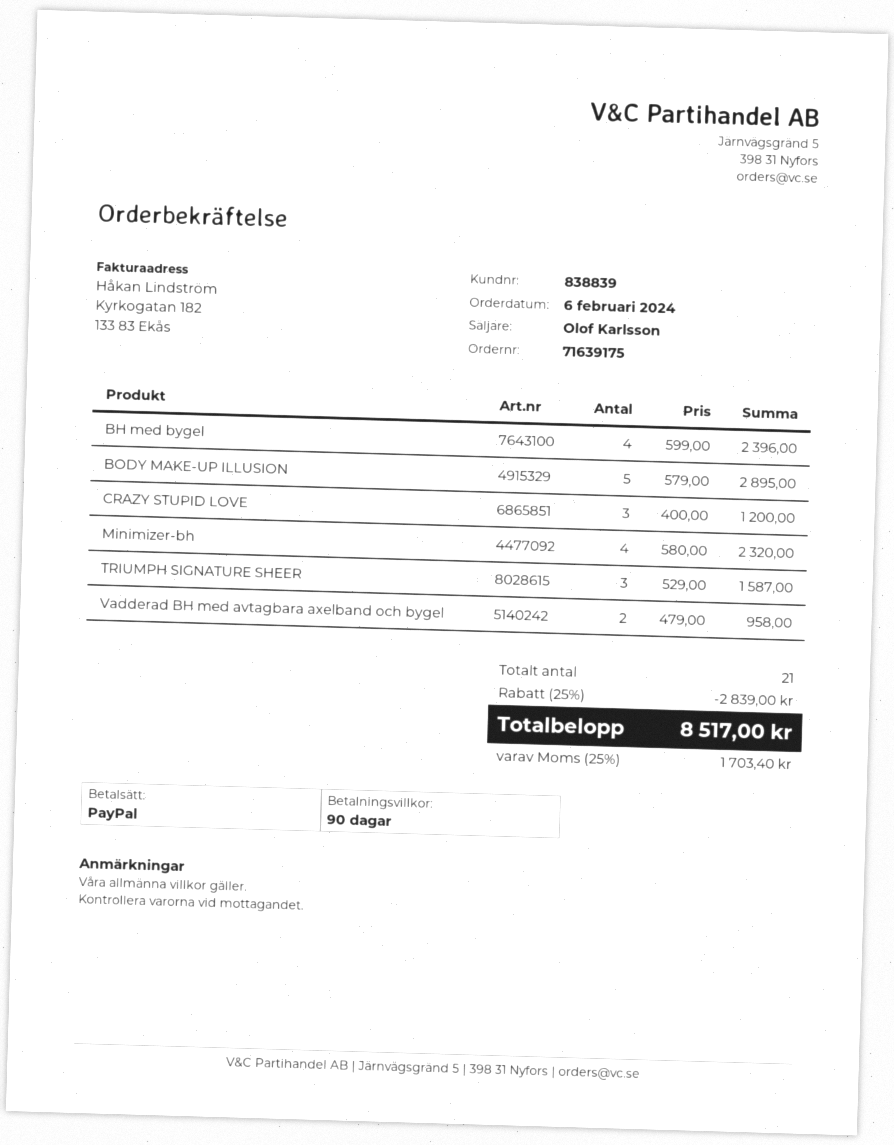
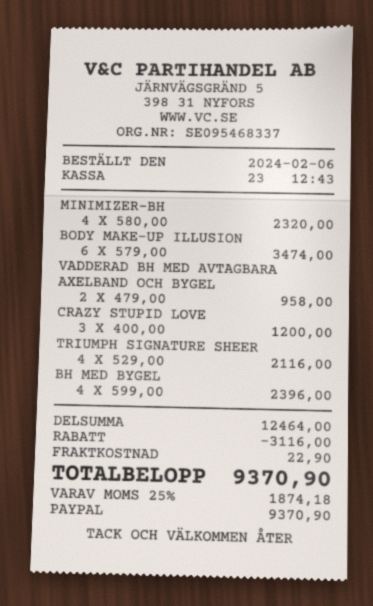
BODY MAKE-UP ILLUSION: 5 x 579.00 = 2895.00 -> 6 x 579.00 = 3474.00
TRIUMPH SIGNATURE SHEER: 3 x 529.00 = 1587.00 -> 4 x 529.00 = 2116.00
discount: 2839.00 -> 3116.00
shipping: none -> 22.90
tax: 25% = 1703.40 -> 25% = 1874.18
total: 8517.00 -> 9370.90

